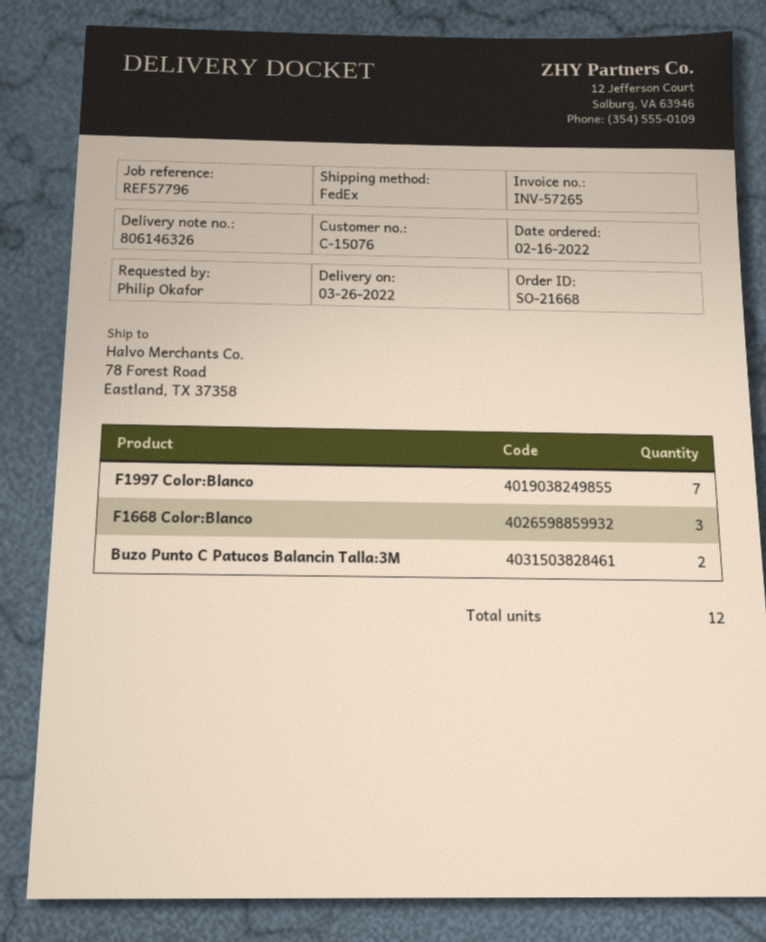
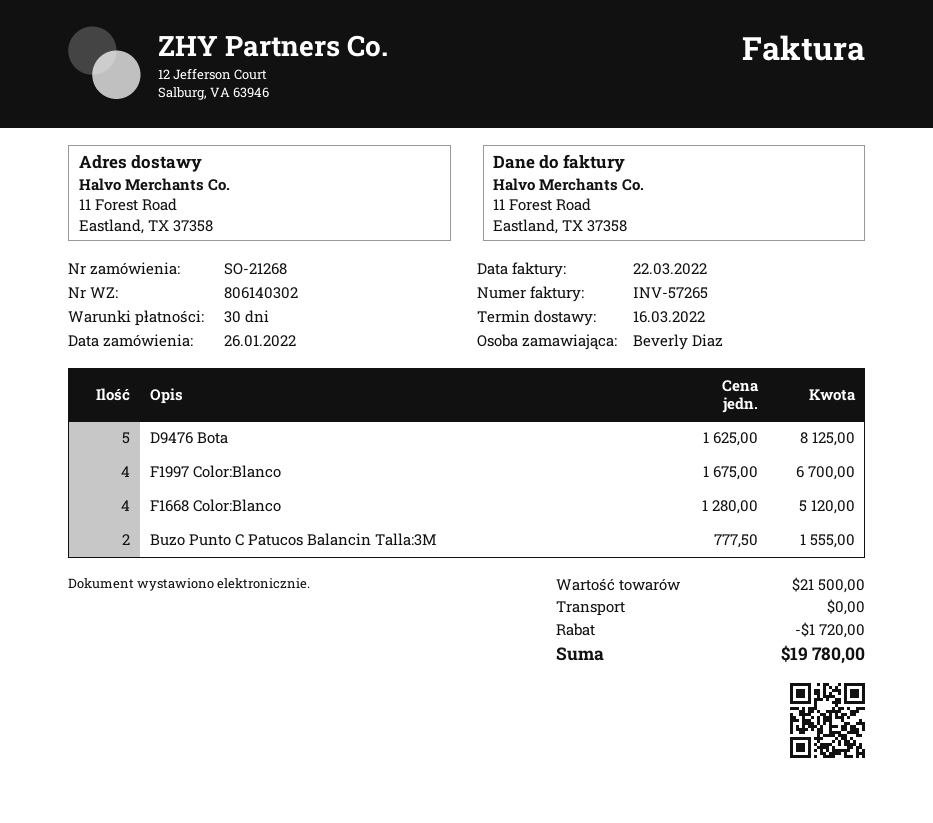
order number: SO-21668 -> SO-21268
order date: 2022-02-16 -> 2022-01-26
delivery note number: 806146326 -> 806140302
delivery date: 2022-03-26 -> 2022-03-16
ordered by: Philip Okafor -> Beverly Diaz
ship to: 78 Forest Road, Eastland, TX 37358 -> 11 Forest Road, Eastland, TX 37358
F1997 Color:Blanco: 7 -> 4
F1668 Color:Blanco: 3 -> 4
D9476 Bota: none -> 5

